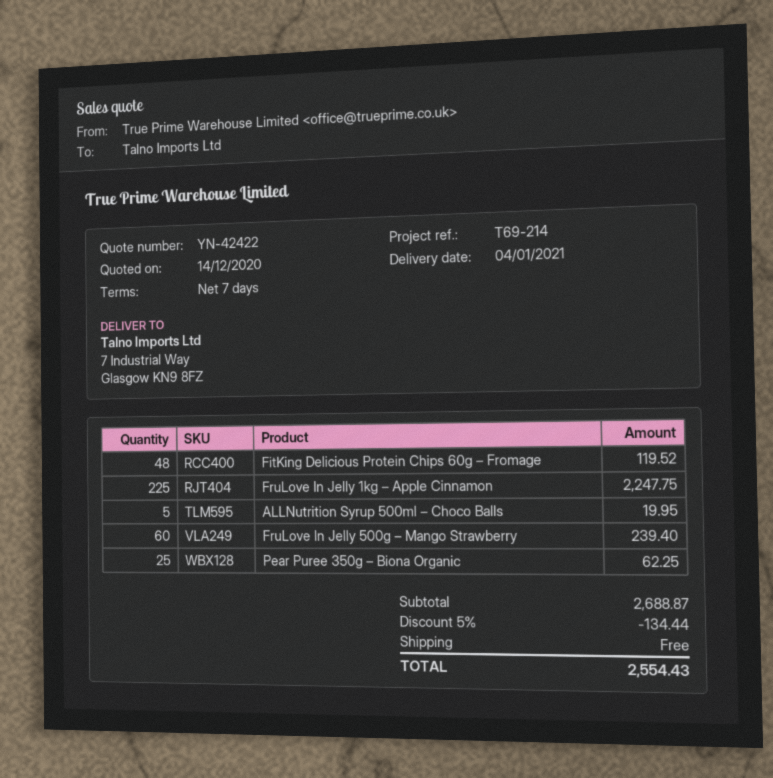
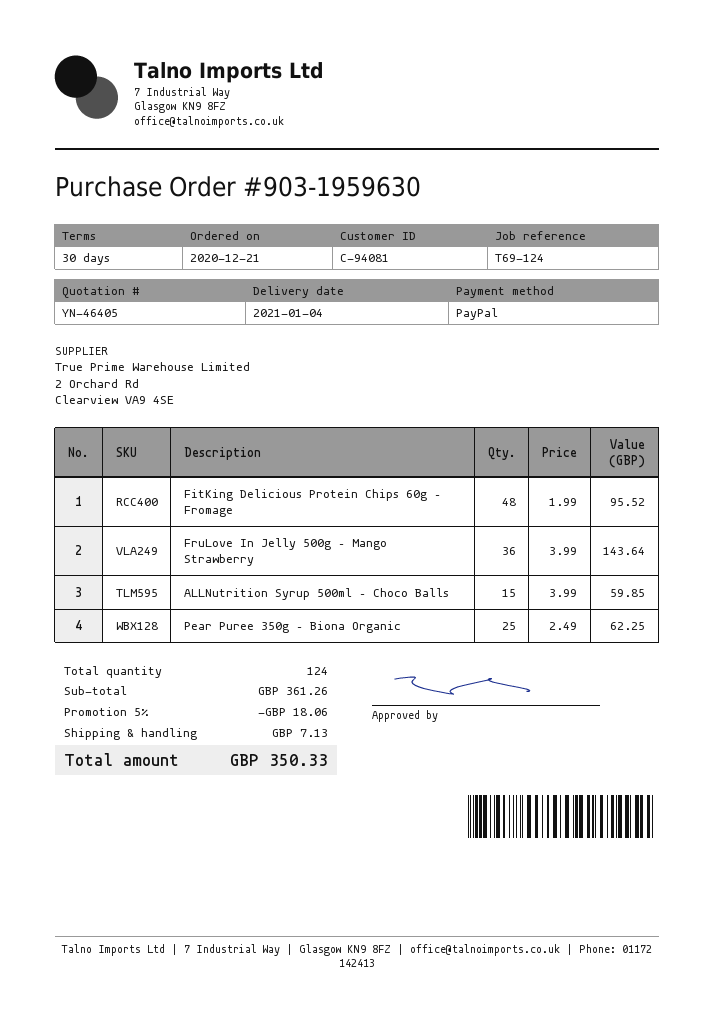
quote number: YN-42422 -> YN-46405
payment terms: 7 days -> 30 days
reference: T69-214 -> T69-124
FitKing Delicious Protein Chips 60g – Fromage: 48 for 119.52 -> 48 for 95.52
FruLove In Jelly 1kg – Apple Cinnamon: 225 for 2247.75 -> none
ALLNutrition Syrup 500ml – Choco Balls: 5 for 19.95 -> 15 for 59.85
FruLove In Jelly 500g – Mango Strawberry: 60 for 239.40 -> 36 for 143.64
subtotal: 2688.87 -> 361.26
discount: 5% = 134.44 -> 5% = 18.06
shipping: 0.00 -> 7.13
total: 2554.43 -> 350.33

